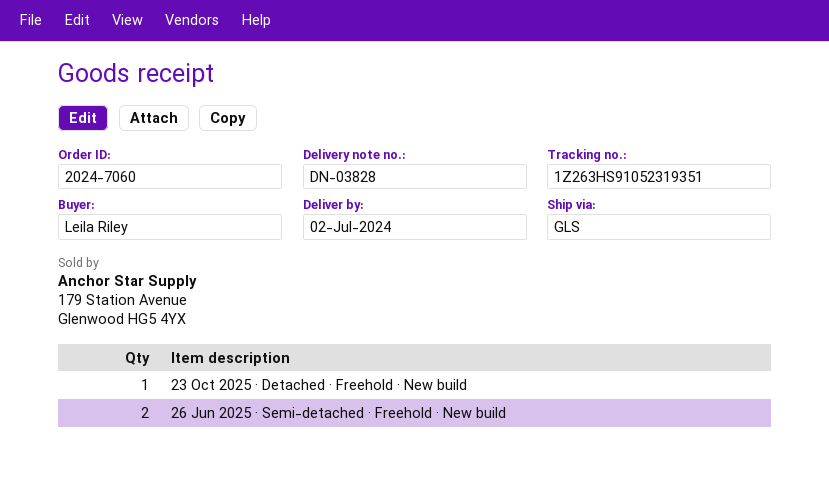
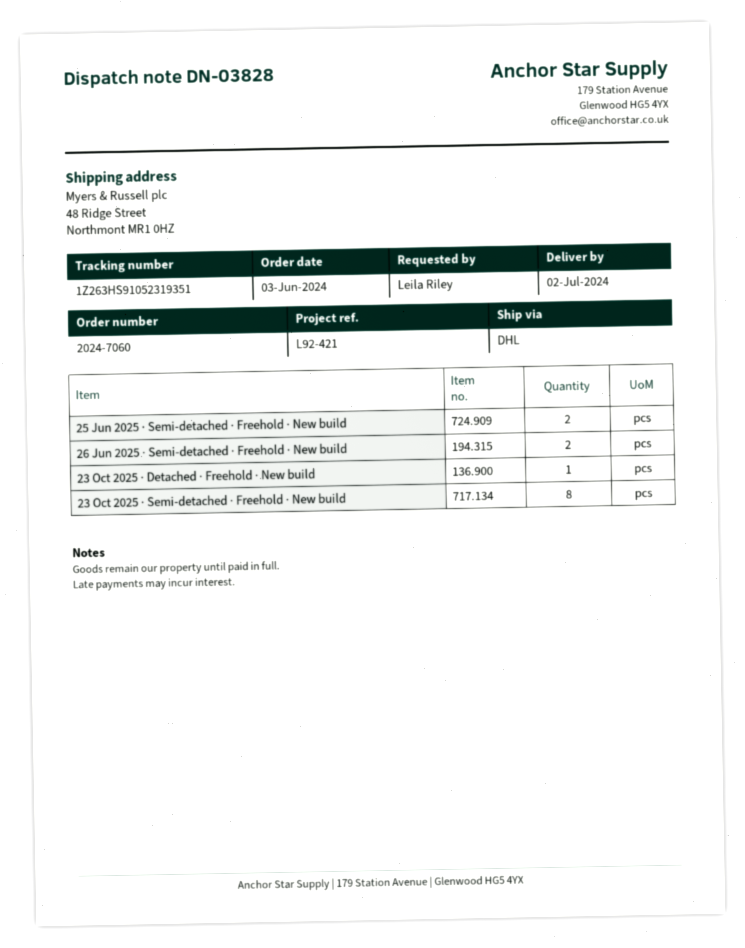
shipping method: GLS -> DHL
25 Jun 2025 · Semi-detached · Freehold · New build: none -> 2
23 Oct 2025 · Semi-detached · Freehold · New build: none -> 8

